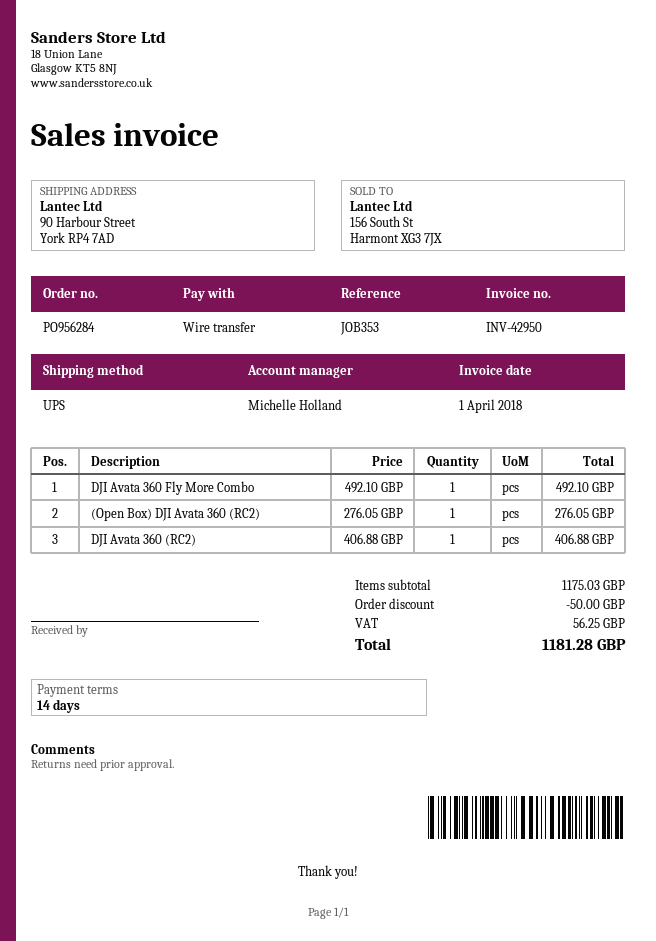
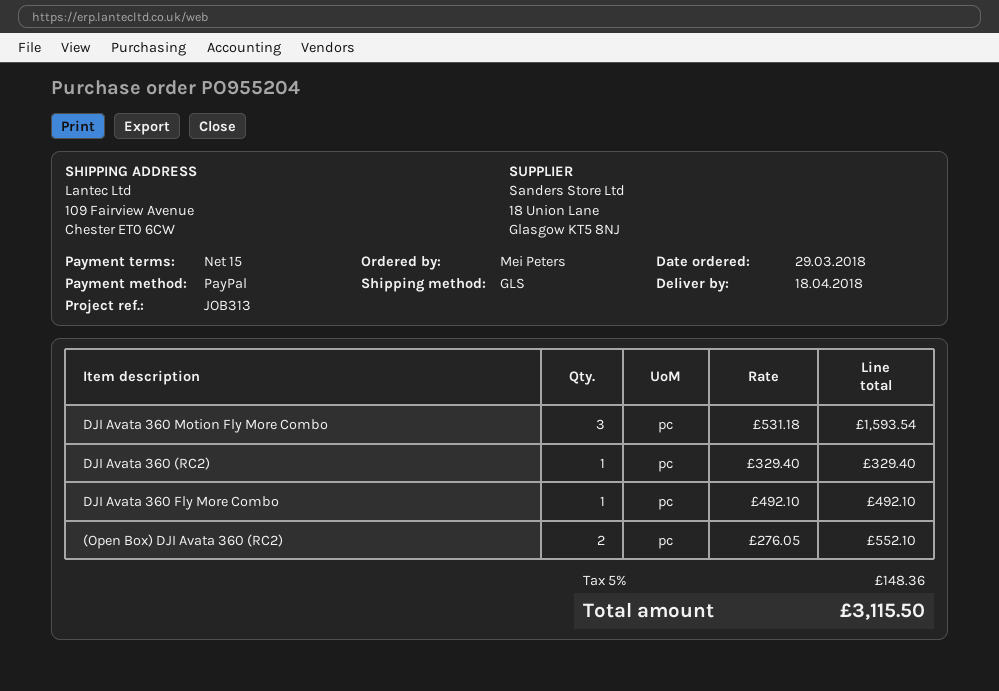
order number: PO956284 -> PO955204
payment terms: 14 days -> 15 days
reference: JOB353 -> JOB313
payment method: bank transfer -> PayPal
shipping method: UPS -> GLS
ship to: 90 Harbour Street, York RP4 7AD -> 109 Fairview Avenue, Chester ET0 6CW
(Open Box) DJI Avata 360 (RC2): 1 x 276.05 = 276.05 -> 2 x 276.05 = 552.10
DJI Avata 360 (RC2): 1 x 406.88 = 406.88 -> 1 x 329.40 = 329.40
DJI Avata 360 Motion Fly More Combo: none -> 3 x 531.18 = 1593.54
discount: 50.00 -> none
tax: 56.25 -> 148.36
total: 1181.28 -> 3115.50

